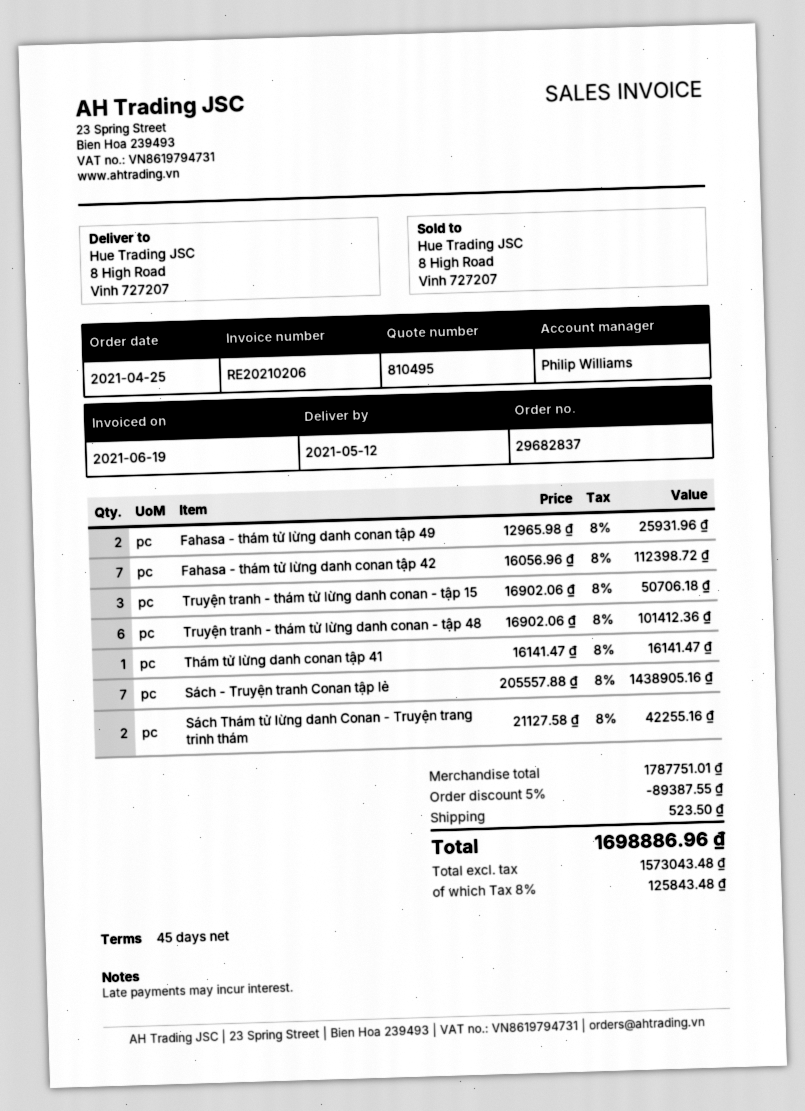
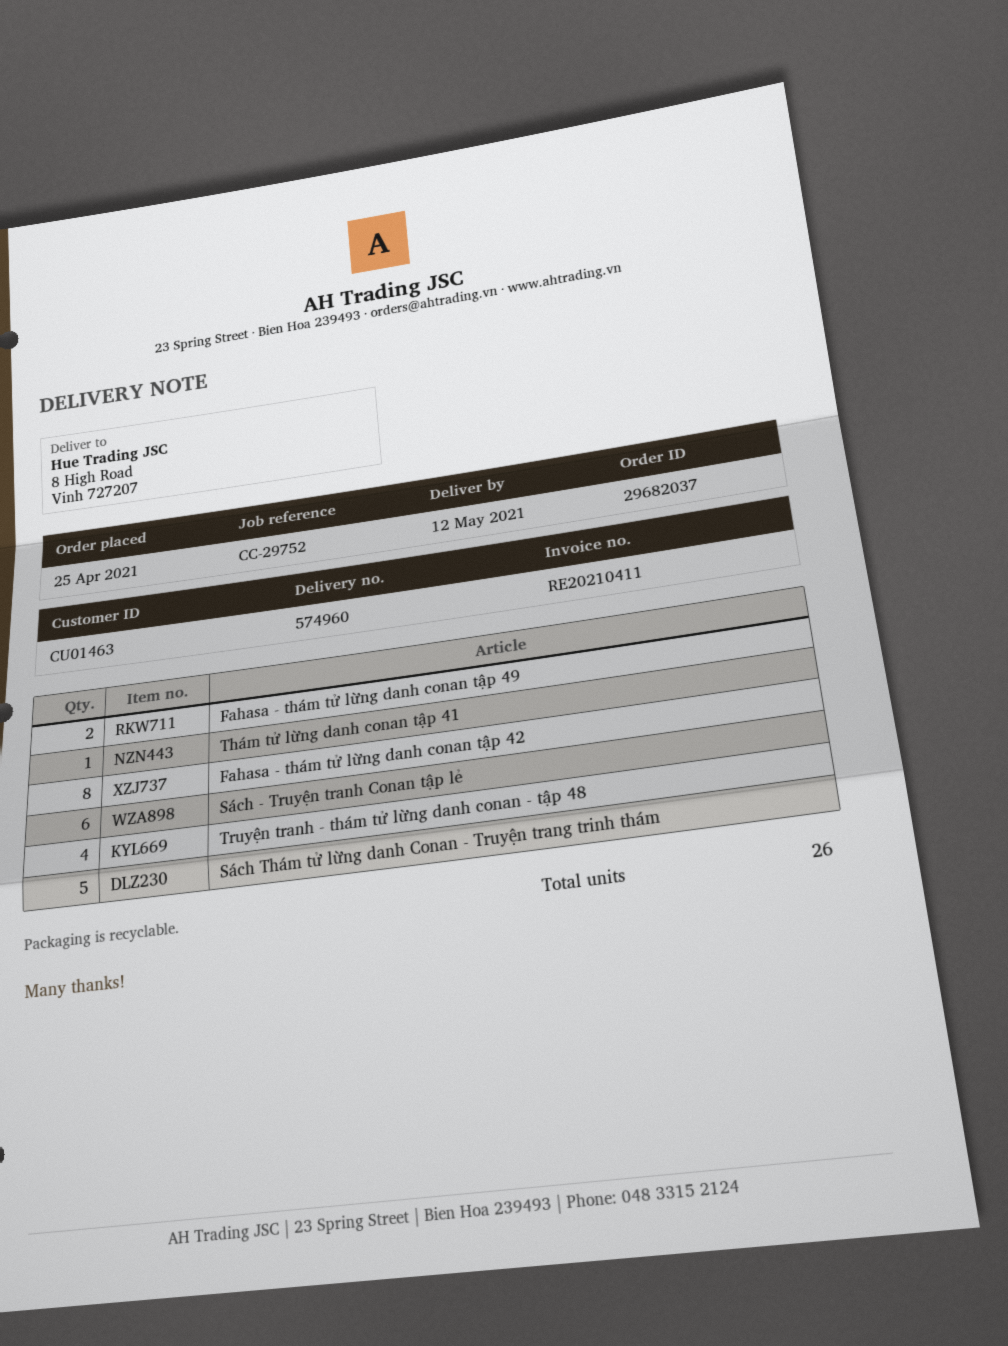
order number: 29682837 -> 29682037
invoice number: RE20210206 -> RE20210411
Fahasa - thám tử lừng danh conan tập 42: 7 -> 8
Truyện tranh - thám tử lừng danh conan - tập 15: 3 -> none
Truyện tranh - thám tử lừng danh conan - tập 48: 6 -> 4
Sách - Truyện tranh Conan tập lẻ: 7 -> 6
Sách Thám tử lừng danh Conan - Truyện trang trinh thám: 2 -> 5

